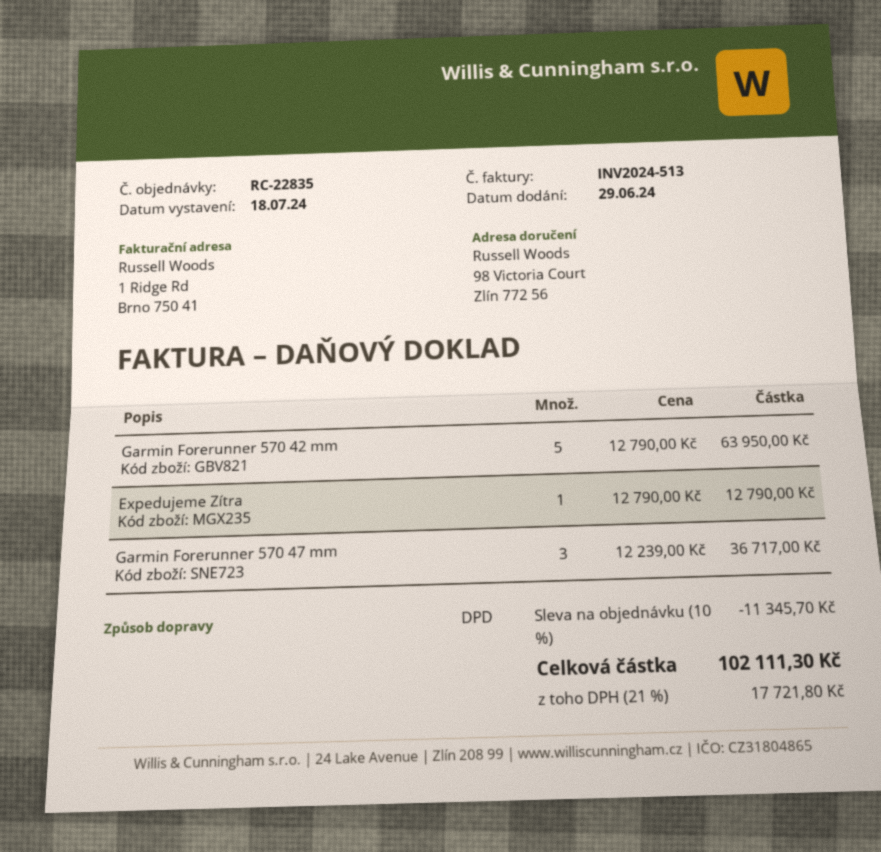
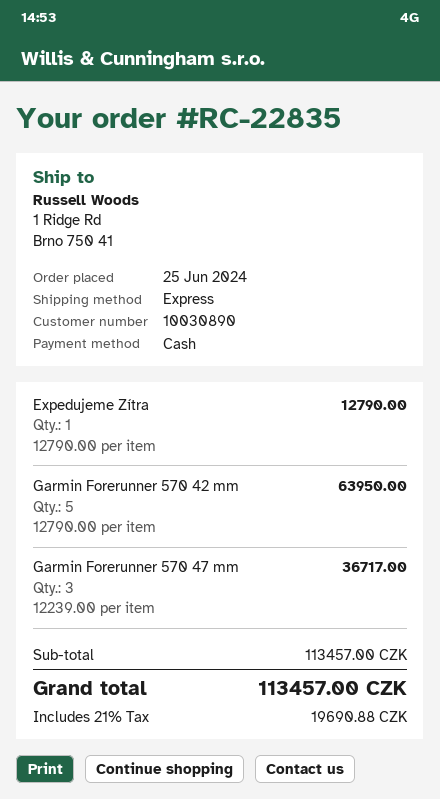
shipping method: DPD -> express
ship to: 98 Victoria Court, Zlín 772 56 -> 1 Ridge Rd, Brno 750 41
discount: 10% = 11345.70 -> none
tax: 21% = 17721.80 -> 21% = 19690.88
total: 102111.30 -> 113457.00

